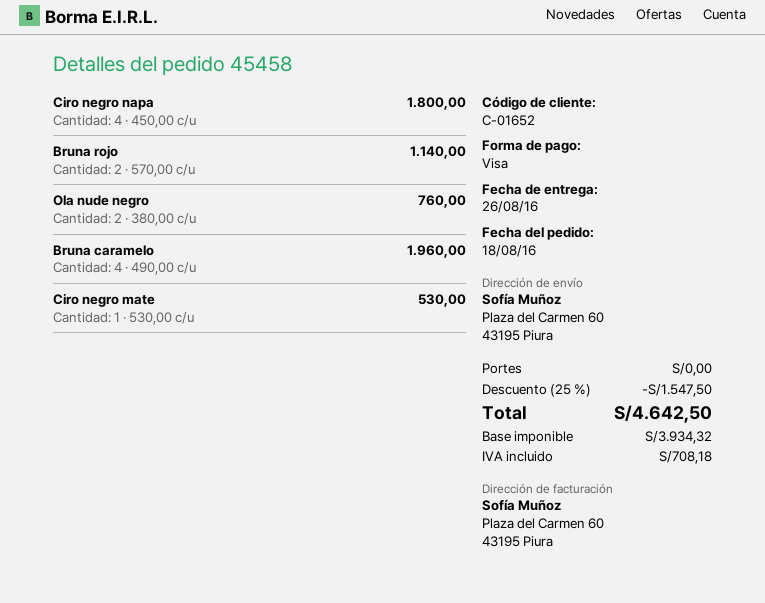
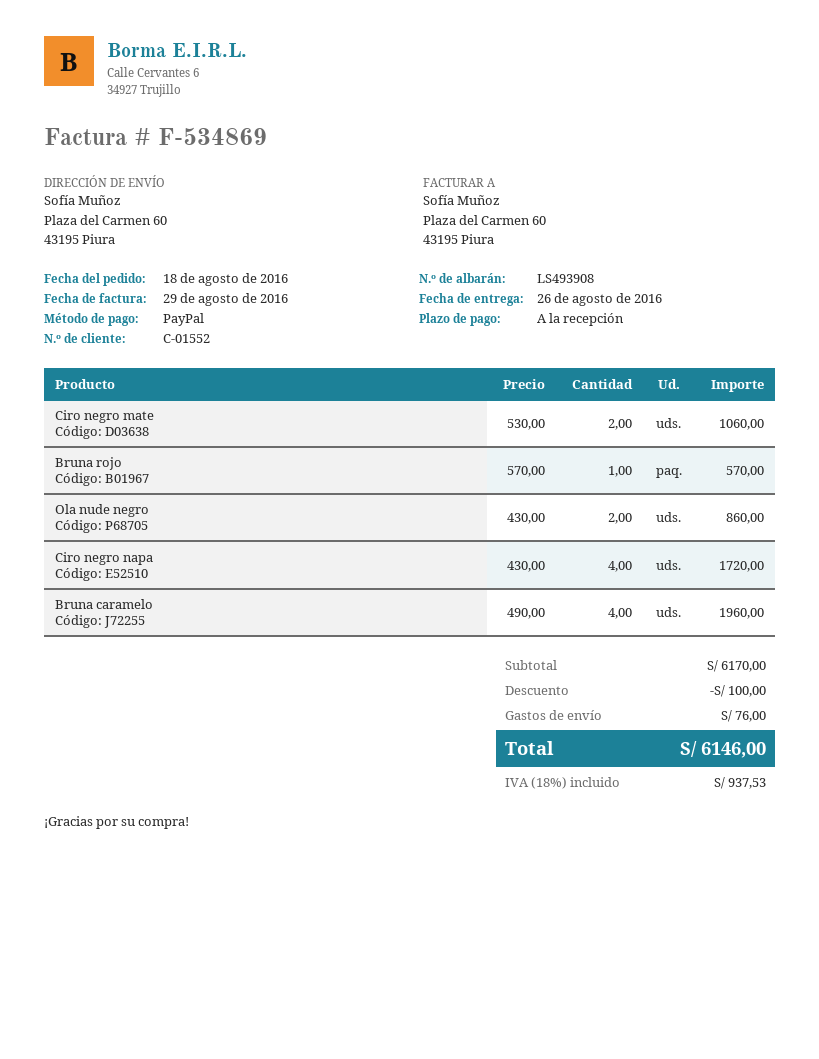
customer number: C-01652 -> C-01552
payment method: Visa -> PayPal
Ciro negro napa: 4 x 450.00 = 1800.00 -> 4 x 430.00 = 1720.00
Bruna rojo: 2 x 570.00 = 1140.00 -> 1 x 570.00 = 570.00
Ola nude negro: 2 x 380.00 = 760.00 -> 2 x 430.00 = 860.00
Ciro negro mate: 1 x 530.00 = 530.00 -> 2 x 530.00 = 1060.00
discount: 1547.50 -> 100.00
shipping: 0.00 -> 76.00
tax: 708.18 -> 937.53
total: 4642.50 -> 6146.00

